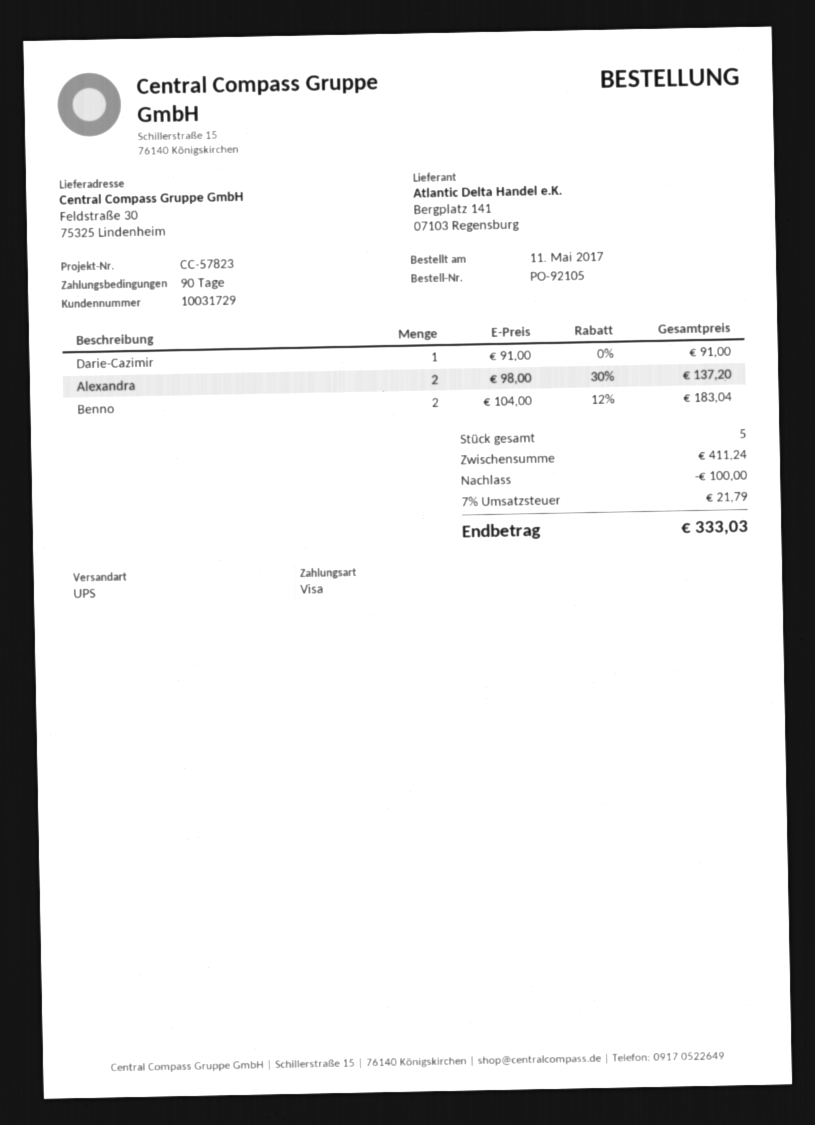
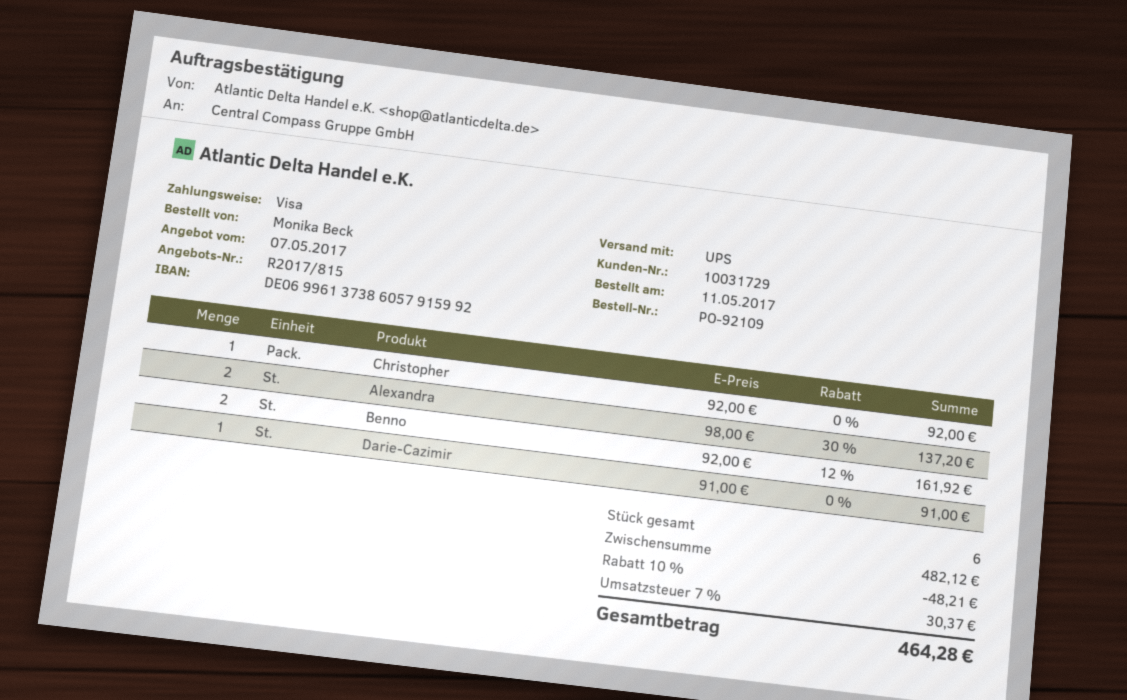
order number: PO-92105 -> PO-92109
Benno: 2 x 104.00 - 12% = 183.04 -> 2 x 92.00 - 12% = 161.92
Christopher: none -> 1 x 92.00 = 92.00
total quantity: 5 -> 6
subtotal: 411.24 -> 482.12
discount: 100.00 -> 48.21
tax: 7% = 21.79 -> 7% = 30.37
total: 333.03 -> 464.28

